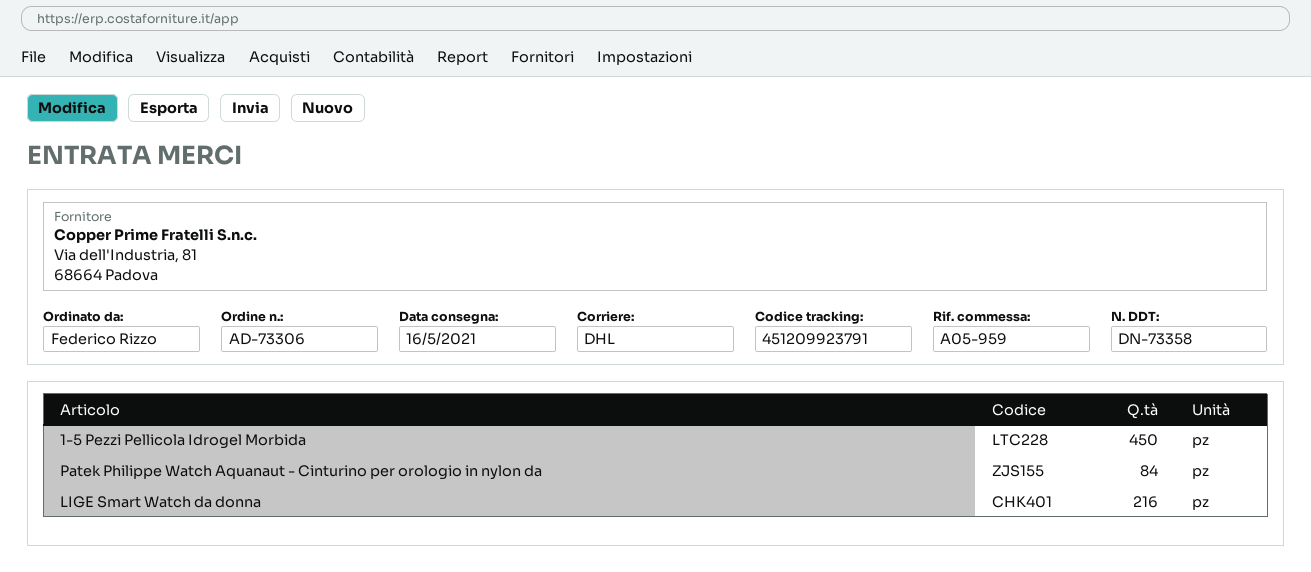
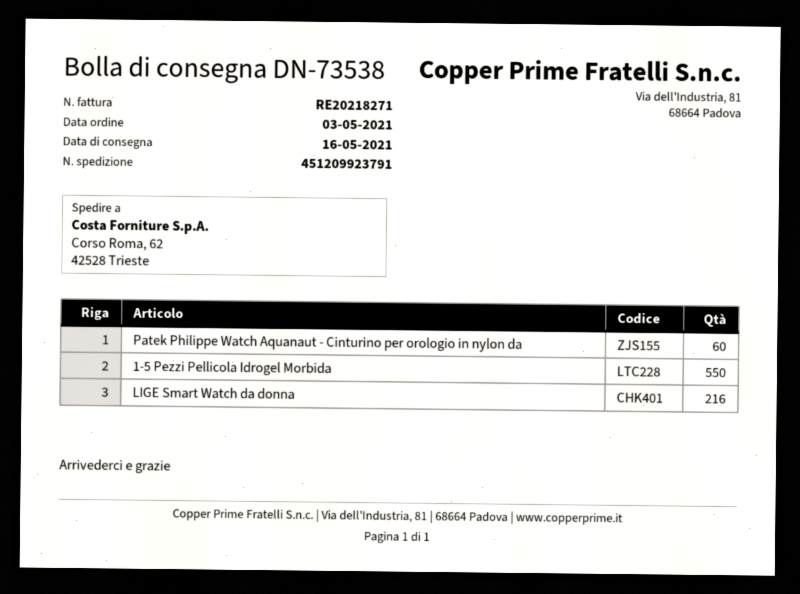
delivery note number: DN-73358 -> DN-73538
1-5 Pezzi Pellicola Idrogel Morbida: 450 -> 550
Patek Philippe Watch Aquanaut - Cinturino per orologio in nylon da: 84 -> 60

